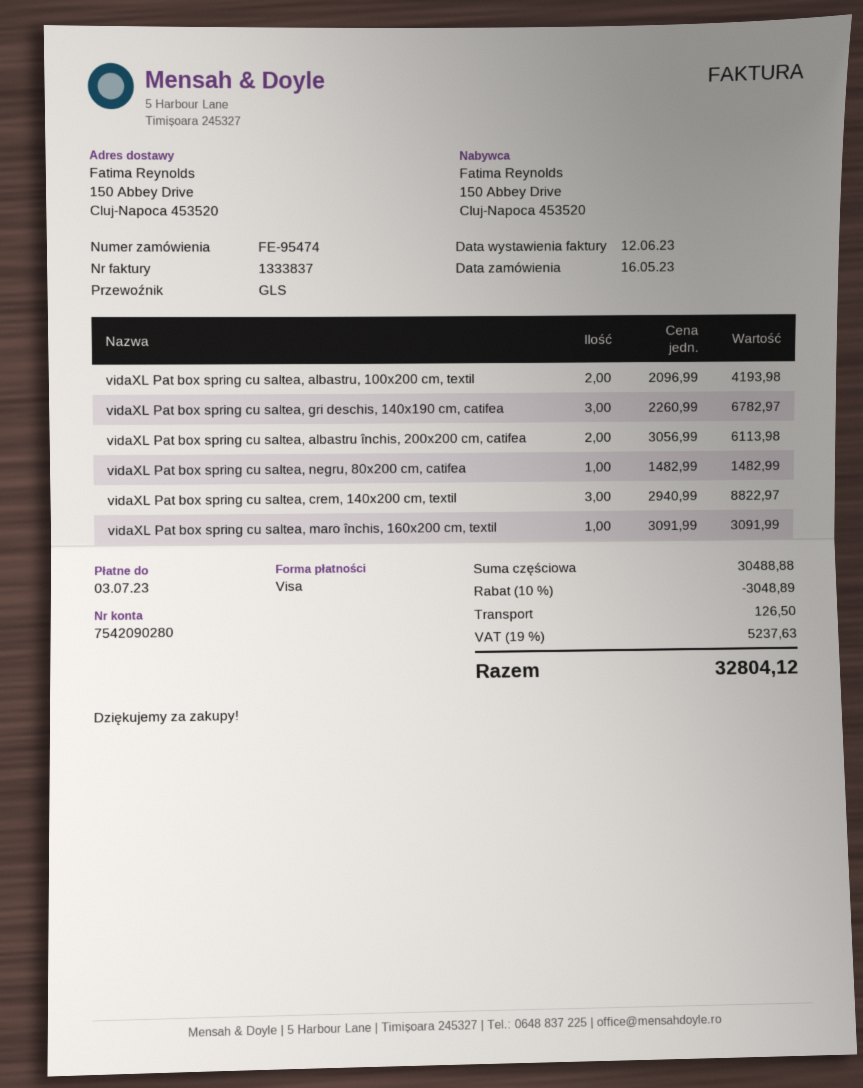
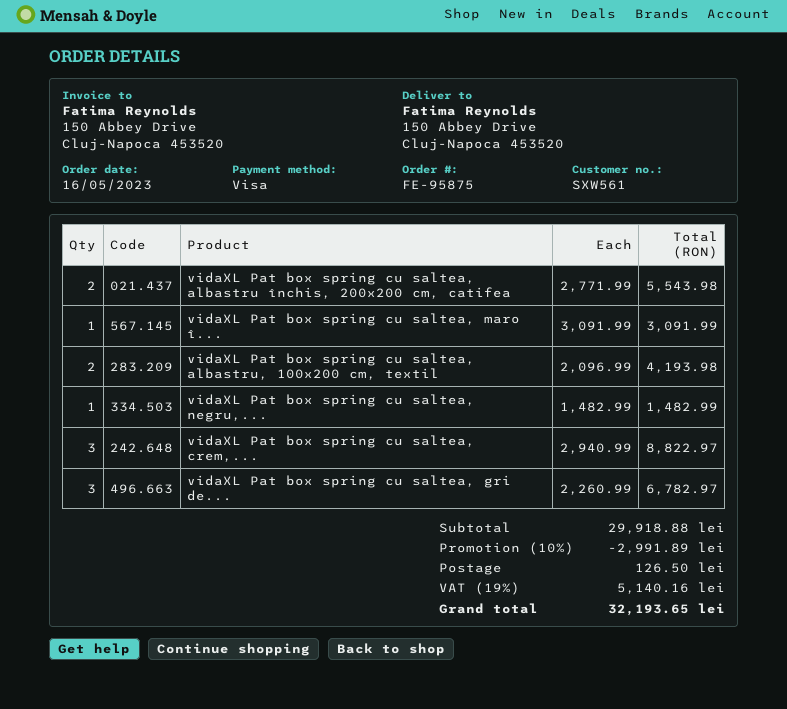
order number: FE-95474 -> FE-95875
vidaXL Pat box spring cu saltea, albastru închis, 200x200 cm, catifea: 2 x 3056.99 = 6113.98 -> 2 x 2771.99 = 5543.98
subtotal: 30488.88 -> 29918.88
discount: 10% = 3048.89 -> 10% = 2991.89
tax: 19% = 5237.63 -> 19% = 5140.16
total: 32804.12 -> 32193.65

